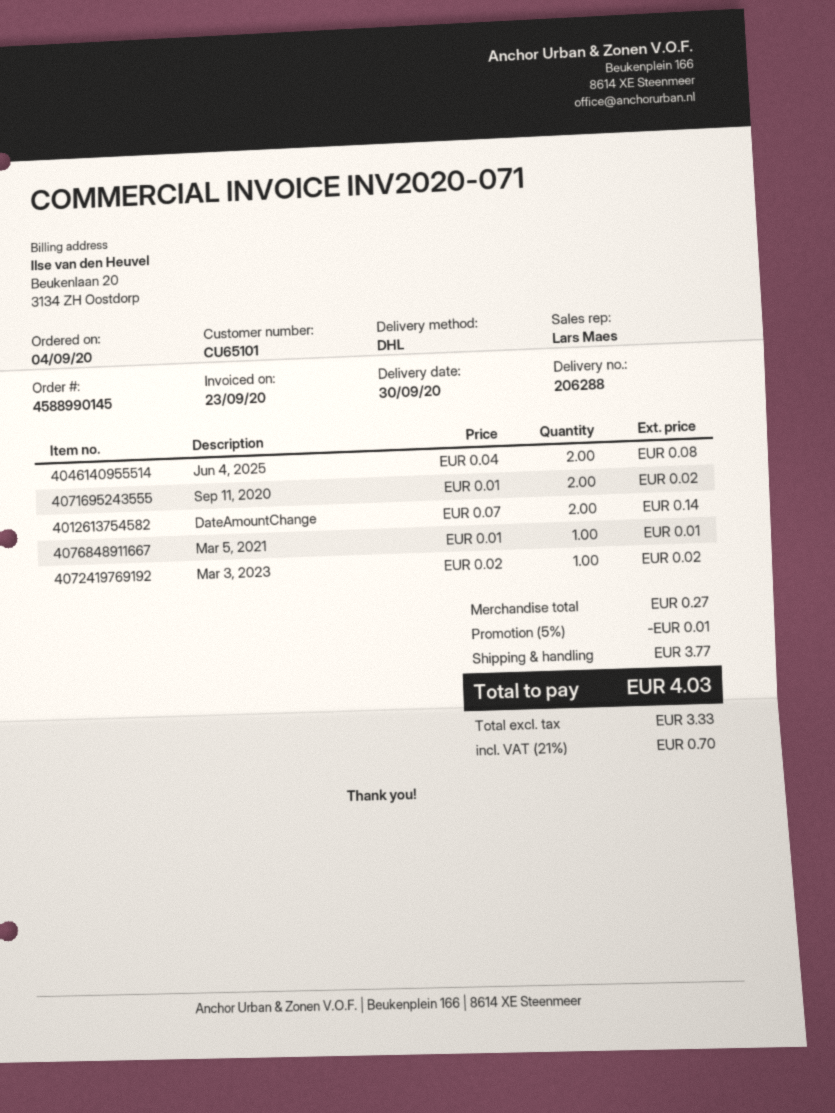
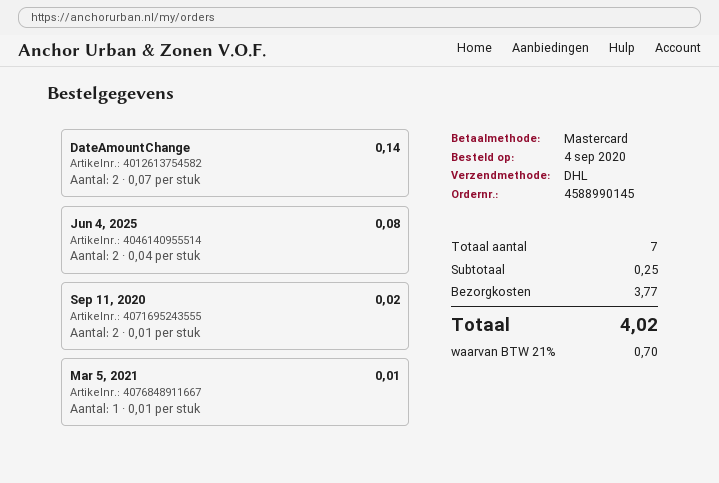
Mar 3, 2023: 1 x 0.02 = 0.02 -> none
subtotal: 0.27 -> 0.25
discount: 5% = 0.01 -> none
total: 4.03 -> 4.02

